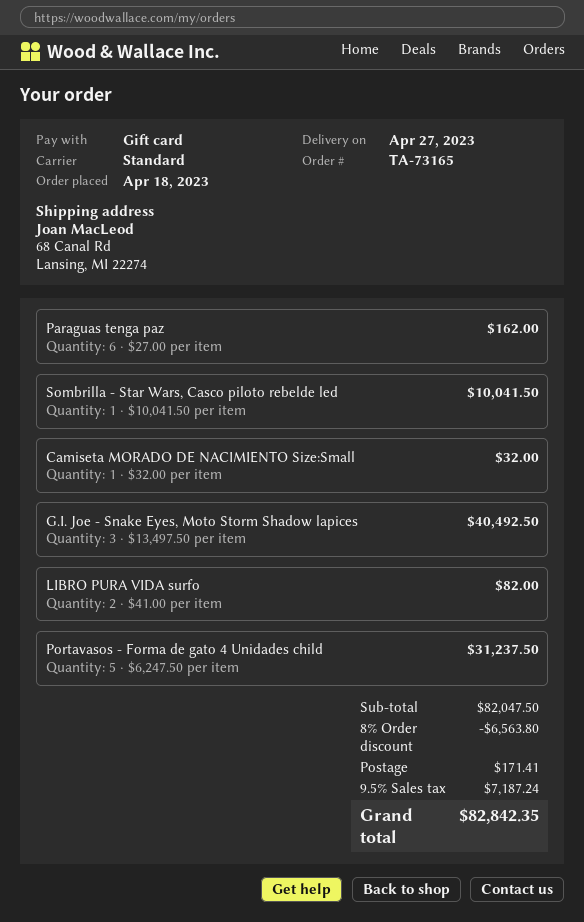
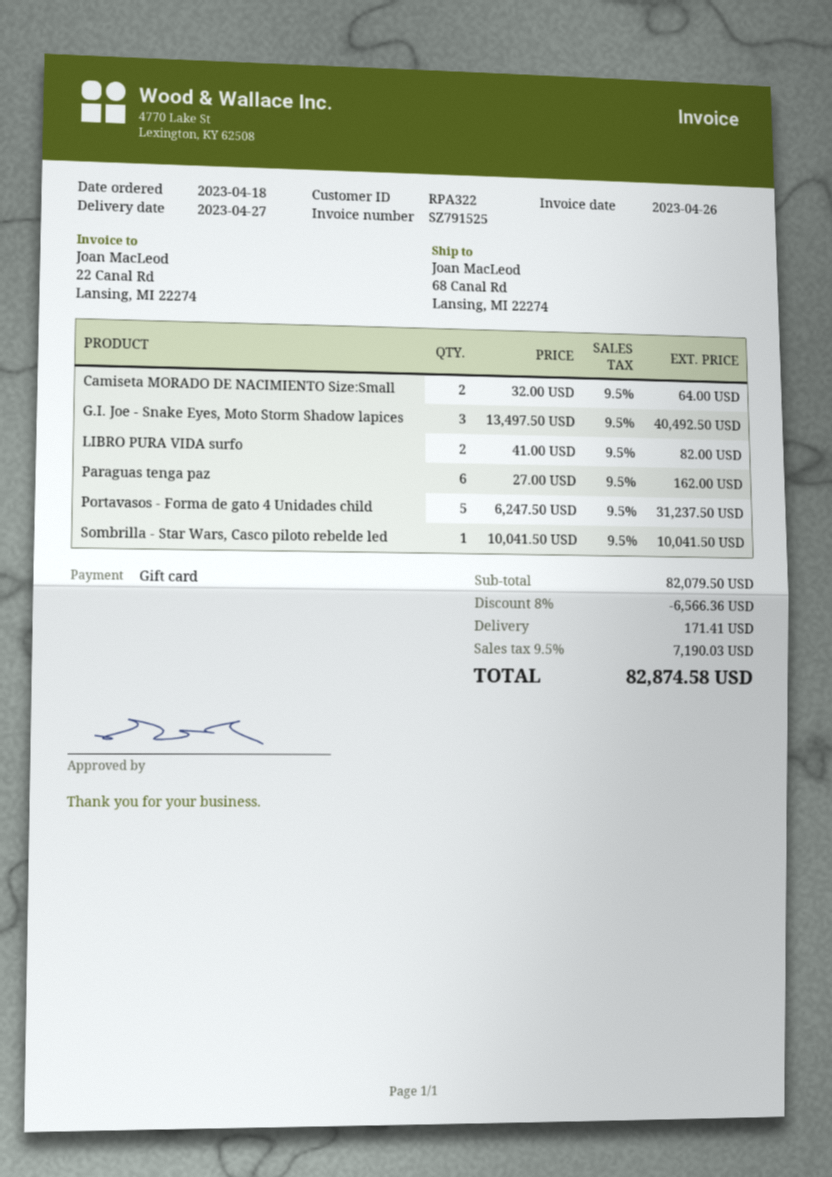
Camiseta MORADO DE NACIMIENTO Size:Small: 1 x 32.00 = 32.00 -> 2 x 32.00 = 64.00
subtotal: 82047.50 -> 82079.50
discount: 8% = 6563.80 -> 8% = 6566.36
tax: 9.5% = 7187.24 -> 9.5% = 7190.03
total: 82842.35 -> 82874.58

